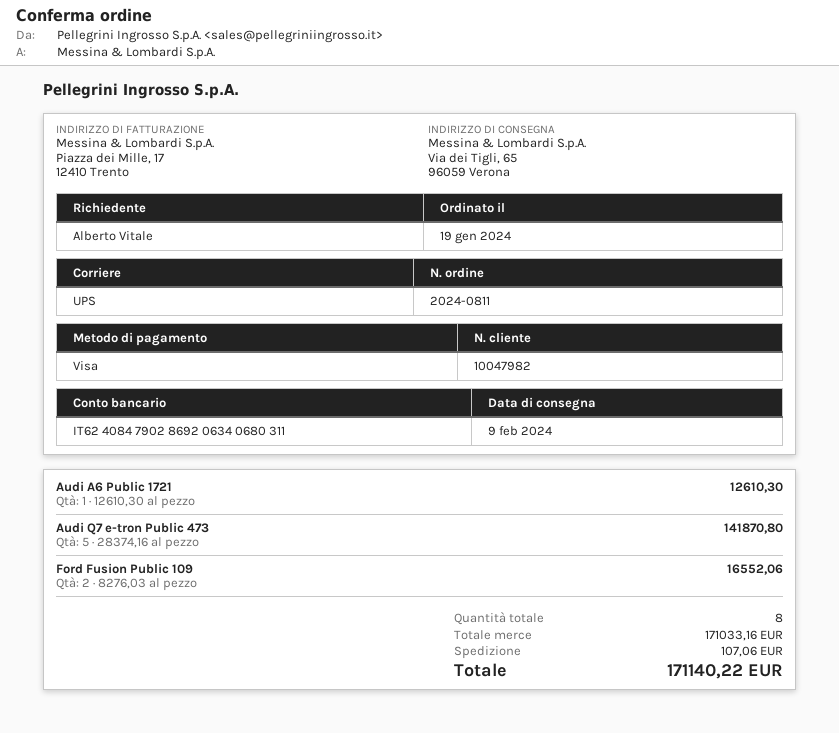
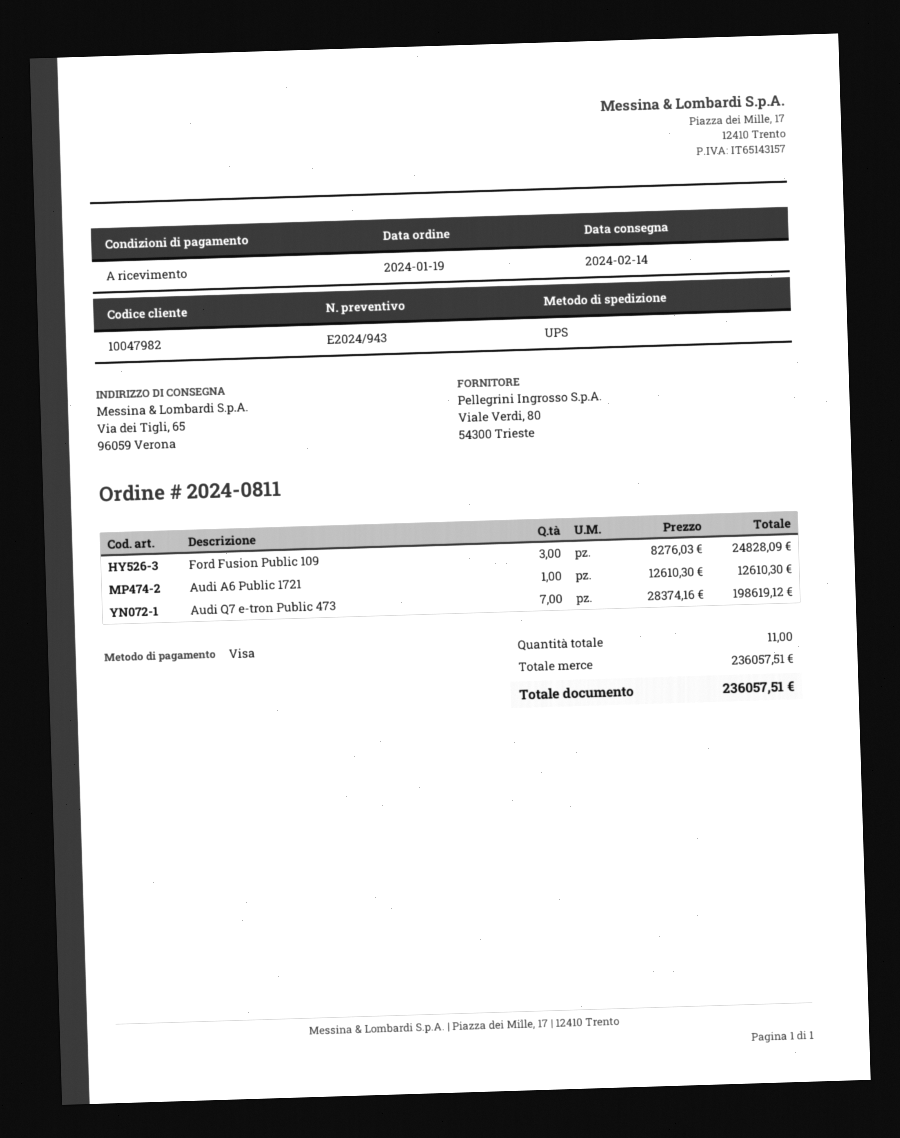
delivery date: 2024-02-09 -> 2024-02-14
Audi Q7 e-tron Public 473: 5 x 28374.16 = 141870.80 -> 7 x 28374.16 = 198619.12
Ford Fusion Public 109: 2 x 8276.03 = 16552.06 -> 3 x 8276.03 = 24828.09
total quantity: 8 -> 11
subtotal: 171033.16 -> 236057.51
shipping: 107.06 -> none
total: 171140.22 -> 236057.51

